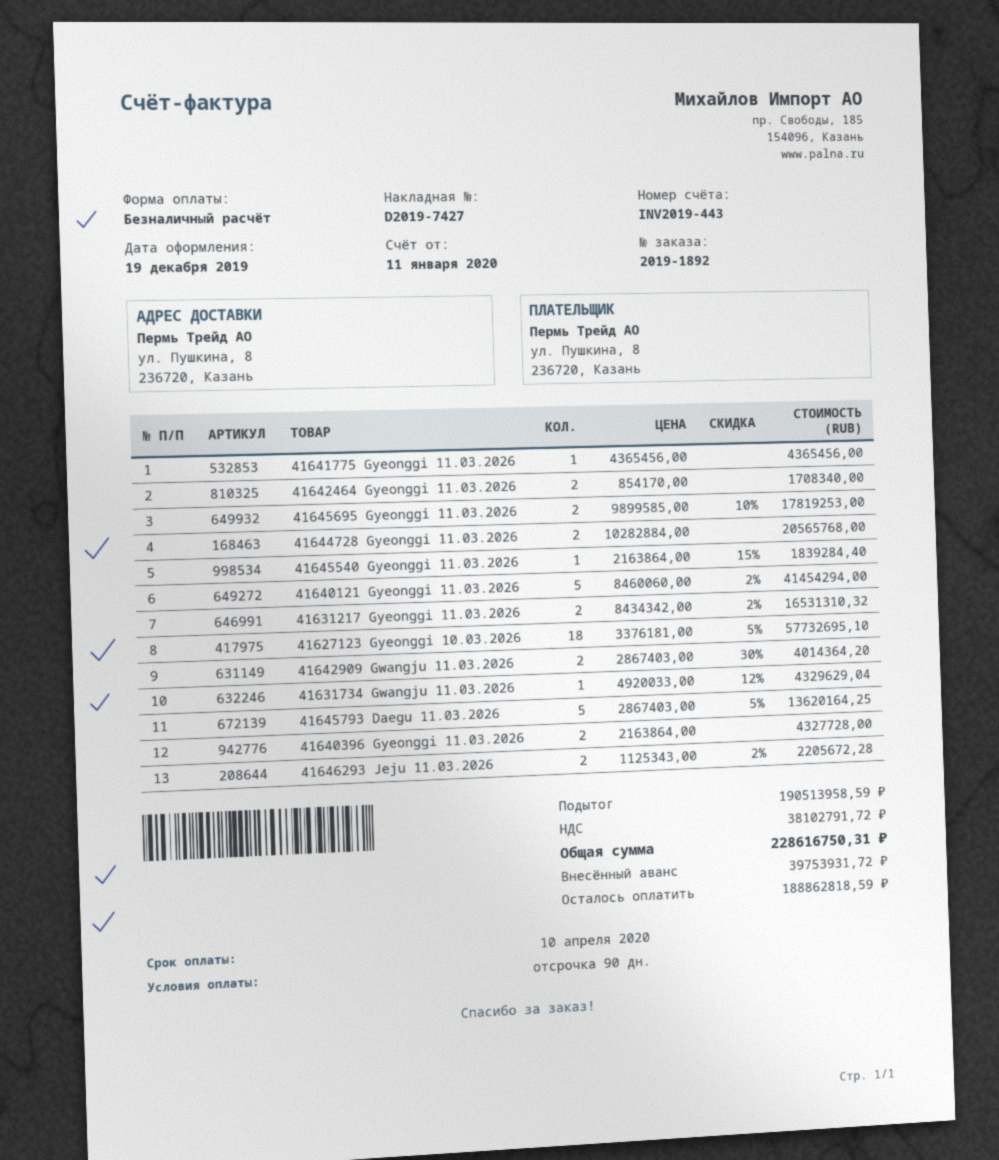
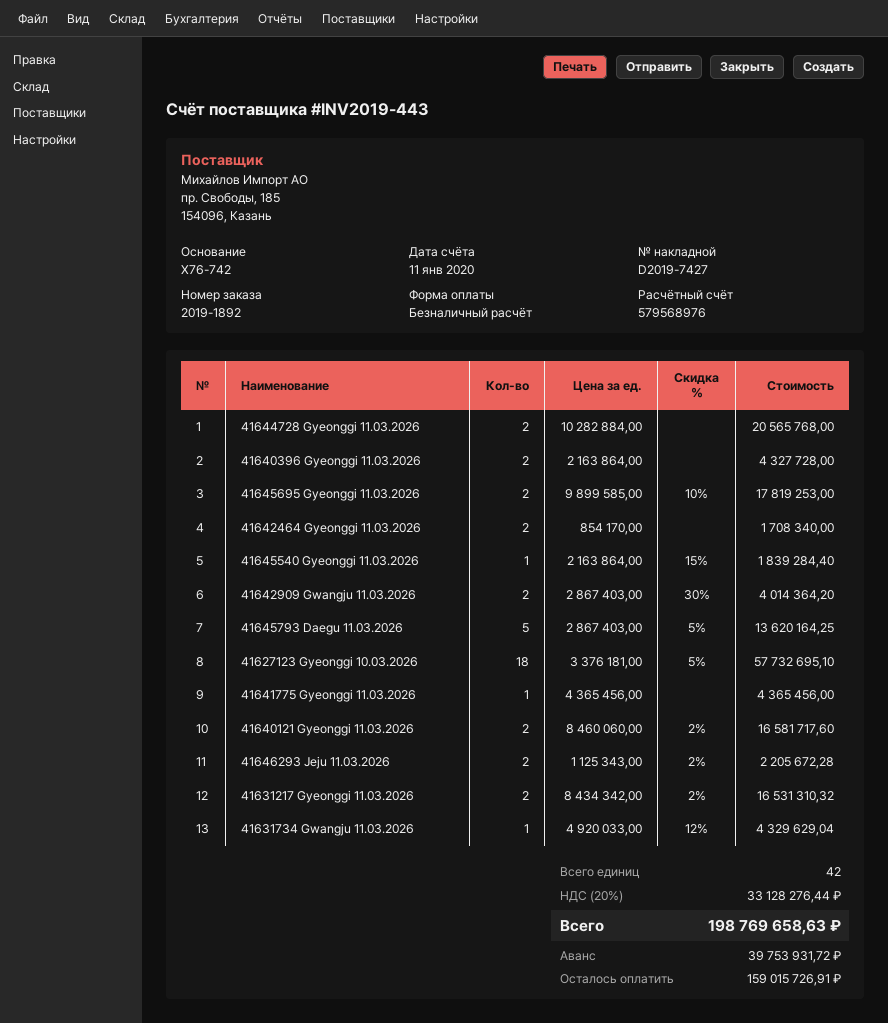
41640121 Gyeonggi 11.03.2026: 5 x 8460060.00 - 2% = 41454294.00 -> 2 x 8460060.00 - 2% = 16581717.60
tax: 38102791.72 -> 33128276.44
total: 228616750.31 -> 198769658.63
balance: 188862818.59 -> 159015726.91

